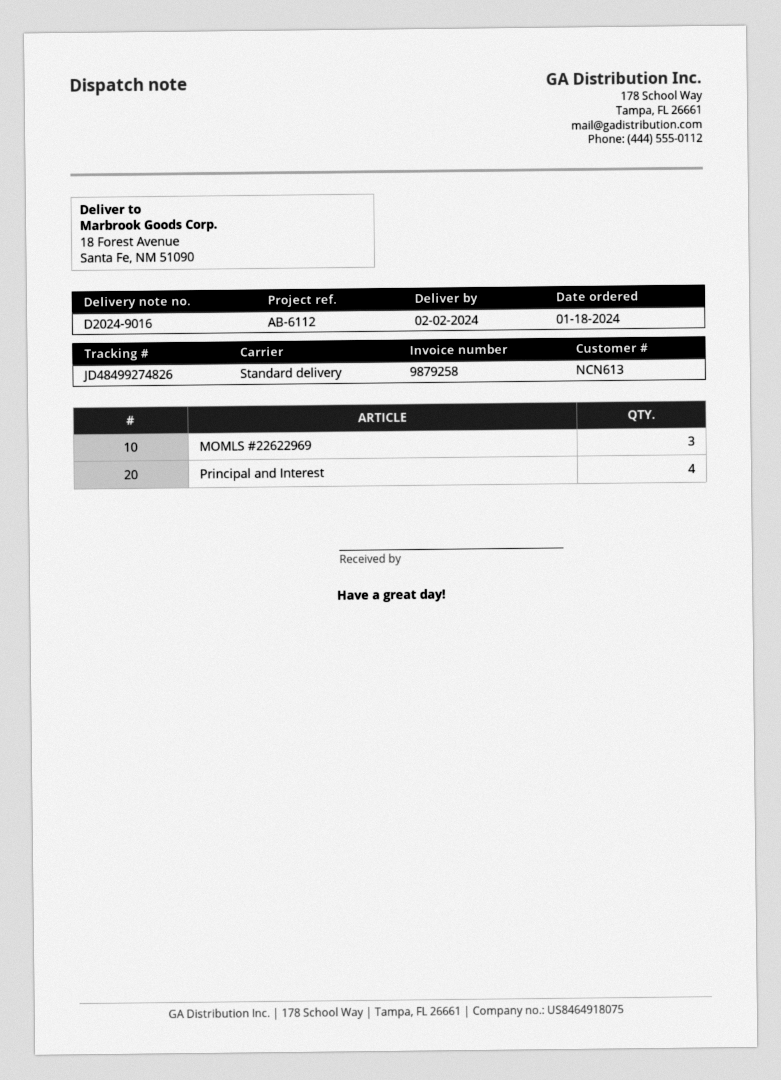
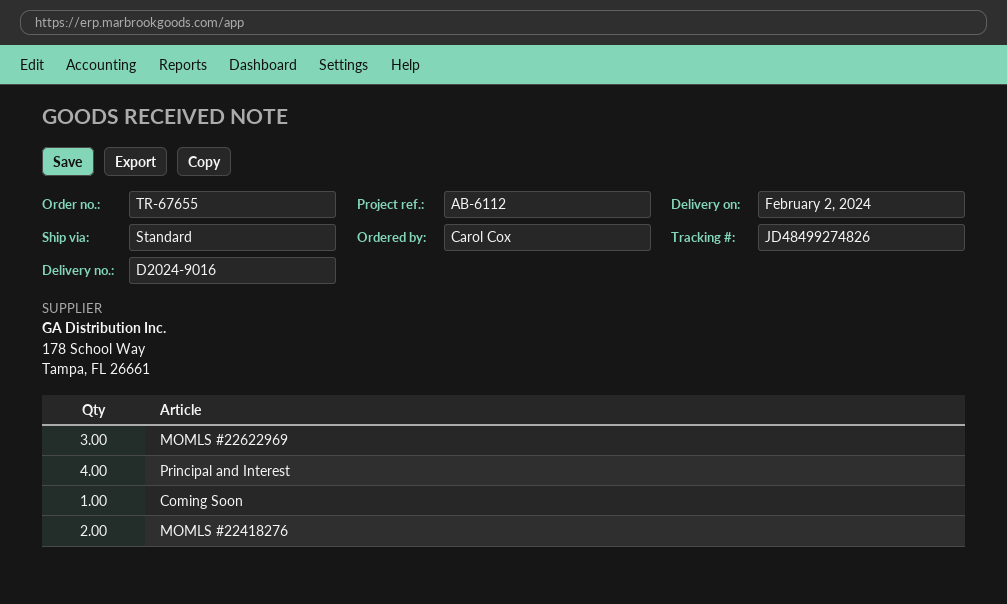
Coming Soon: none -> 1
MOMLS #22418276: none -> 2

